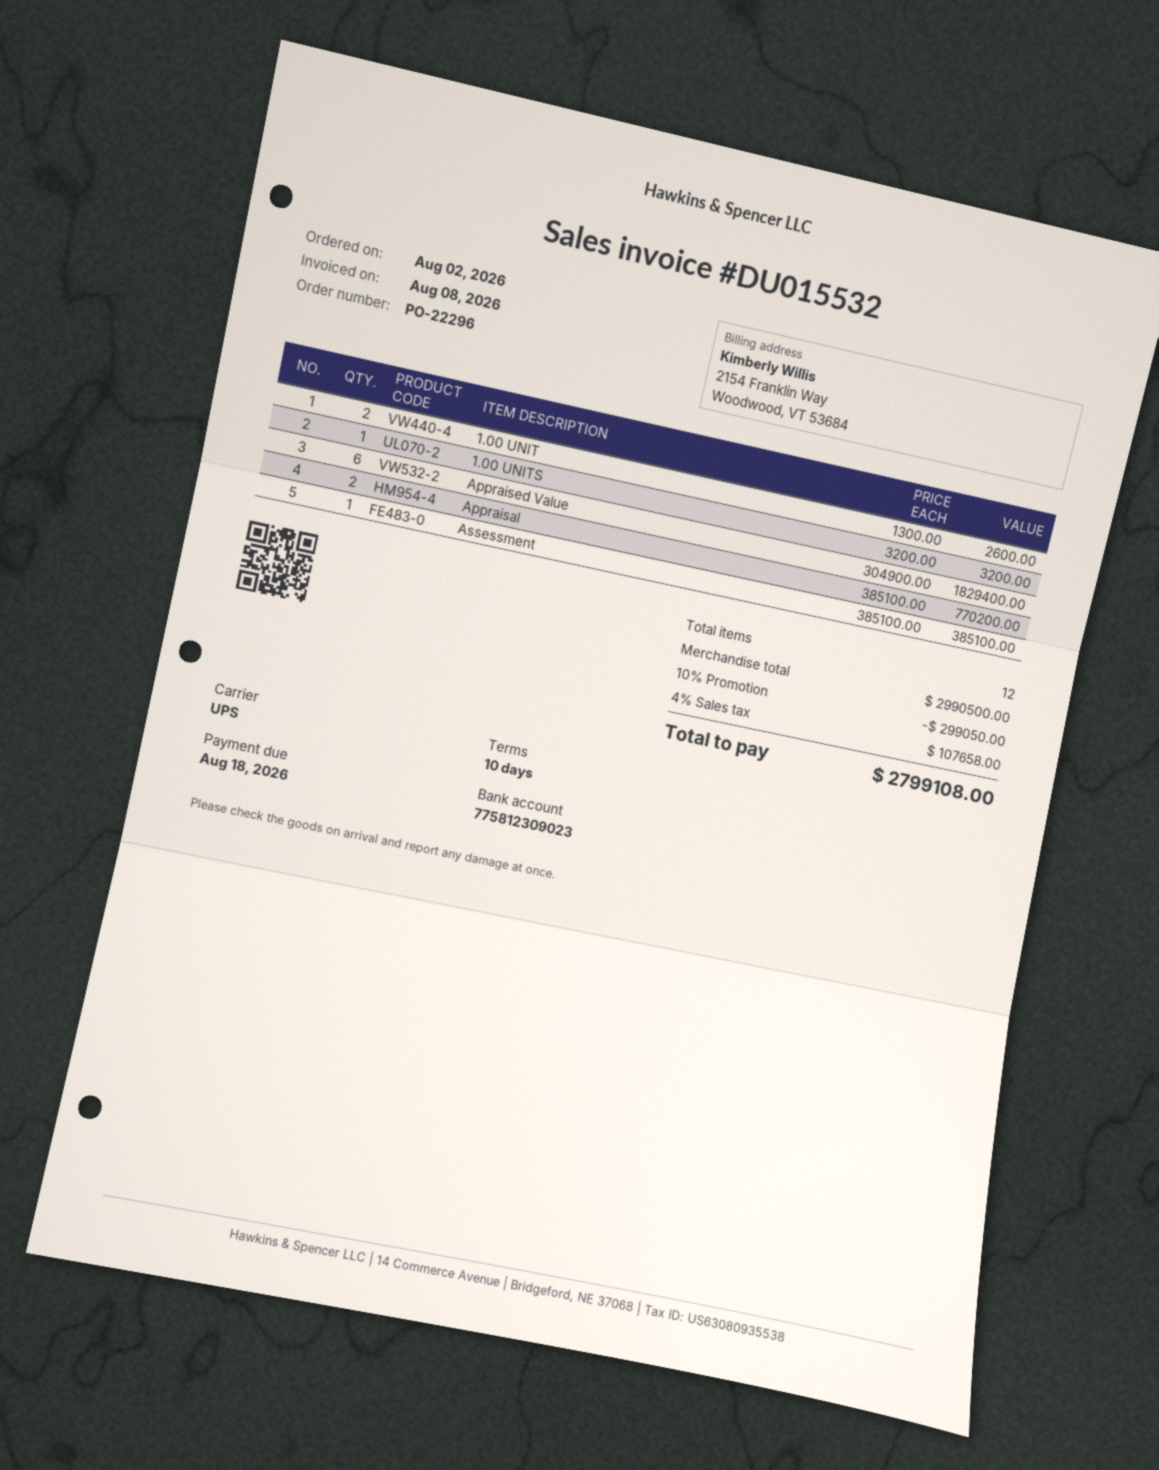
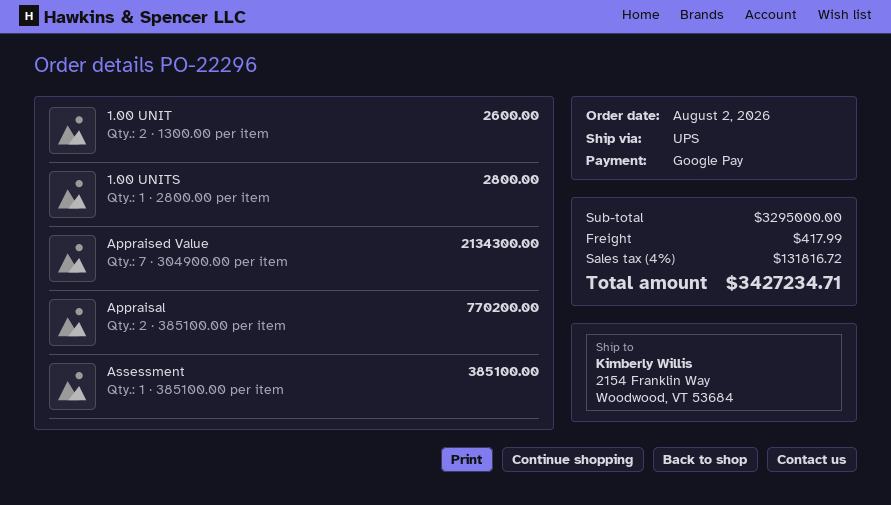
1.00 UNITS: 1 x 3200.00 = 3200.00 -> 1 x 2800.00 = 2800.00
Appraised Value: 6 x 304900.00 = 1829400.00 -> 7 x 304900.00 = 2134300.00
subtotal: 2990500.00 -> 3295000.00
discount: 10% = 299050.00 -> none
shipping: none -> 417.99
tax: 4% = 107658.00 -> 4% = 131816.72
total: 2799108.00 -> 3427234.71

